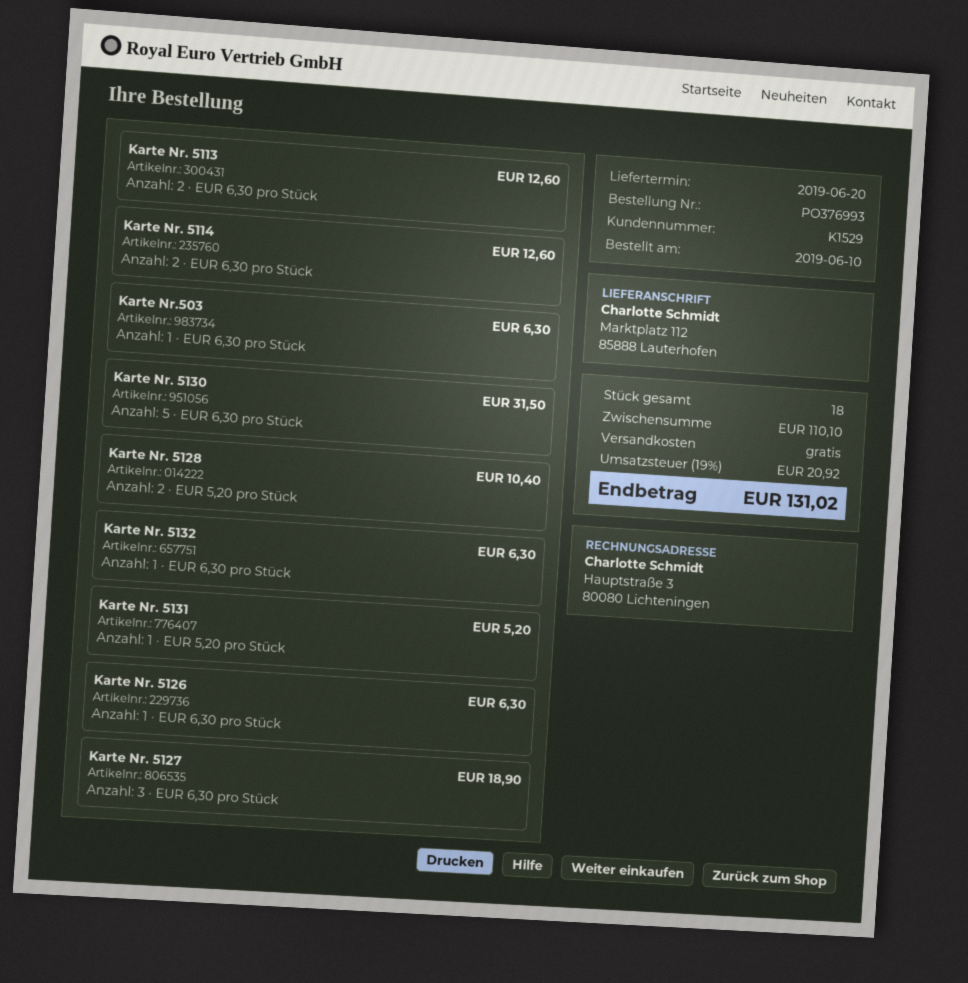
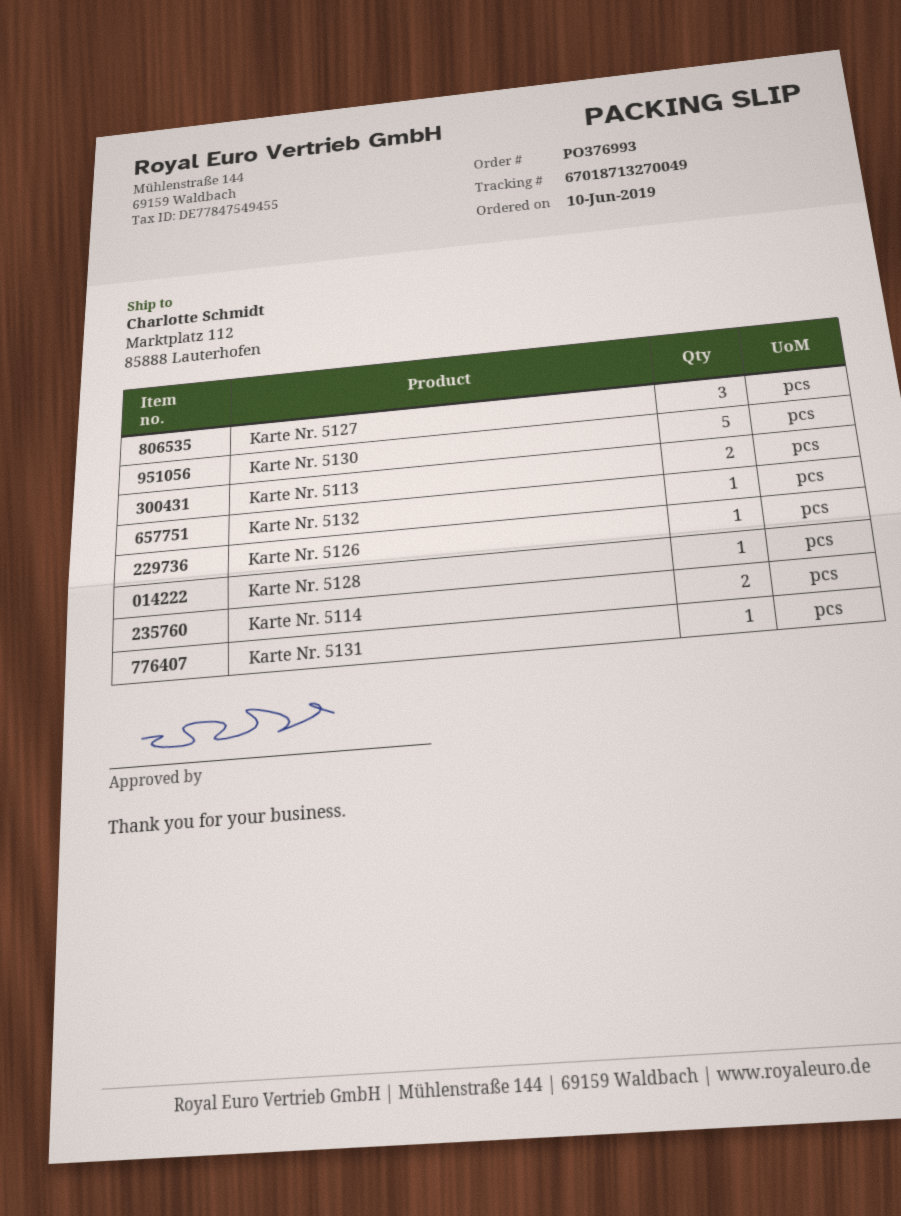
Karte Nr.503: 1 -> none
Karte Nr. 5128: 2 -> 1

